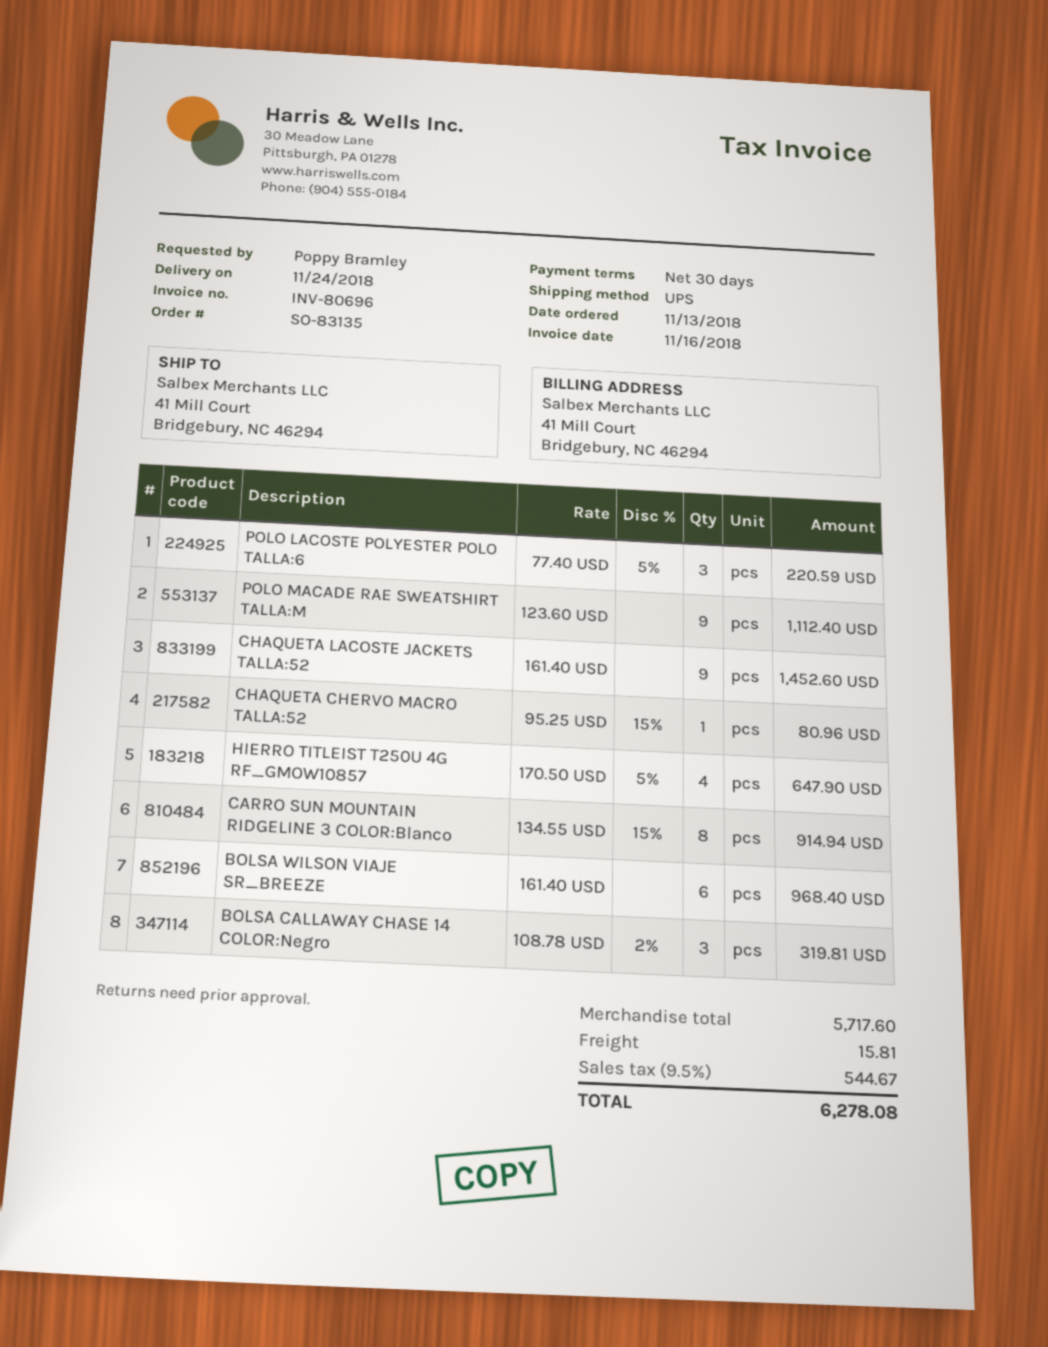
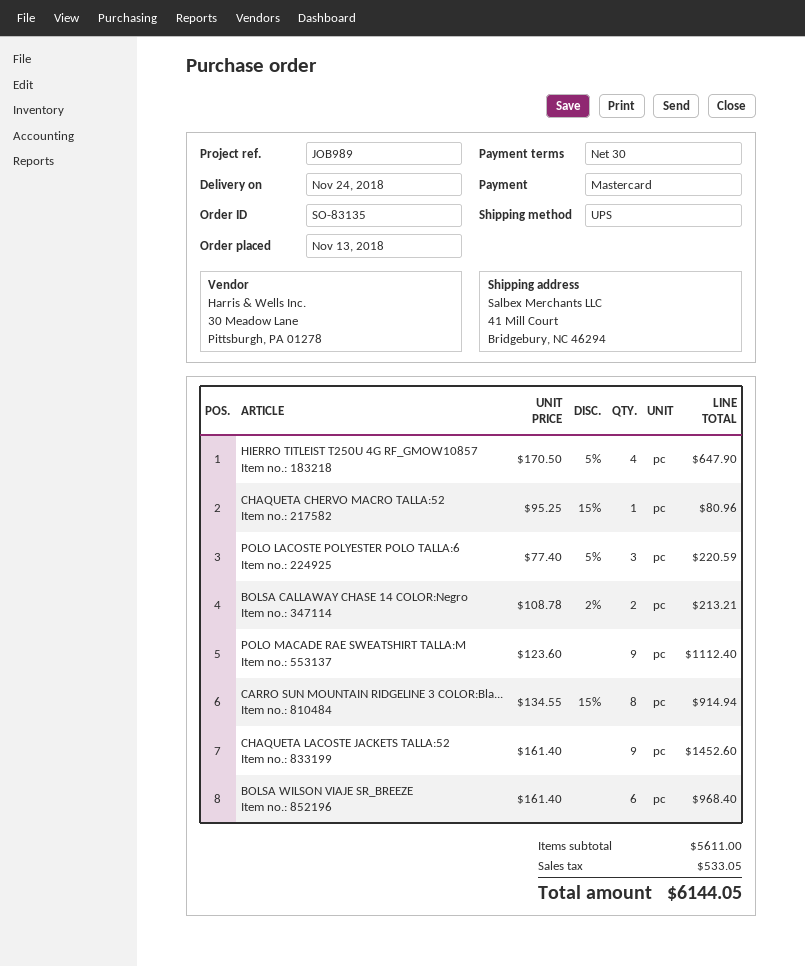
BOLSA CALLAWAY CHASE 14 COLOR:Negro: 3 x 108.78 - 2% = 319.81 -> 2 x 108.78 - 2% = 213.21
subtotal: 5717.60 -> 5611.00
shipping: 15.81 -> none
tax: 544.67 -> 533.05
total: 6278.08 -> 6144.05

